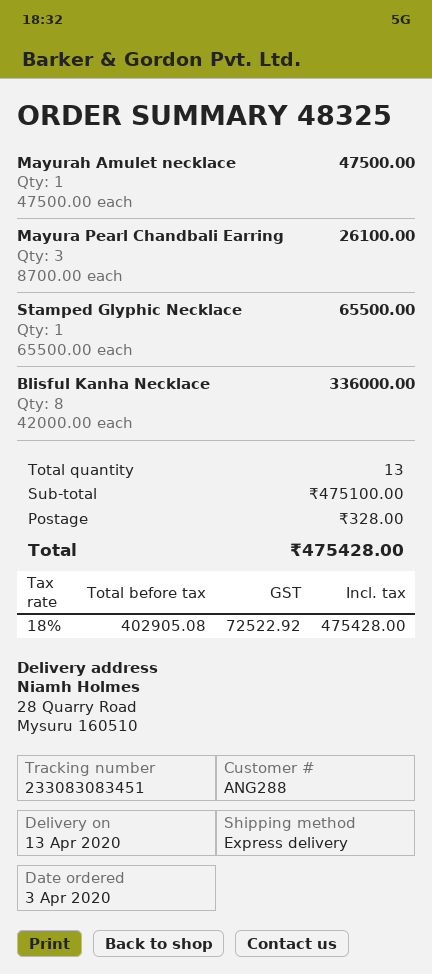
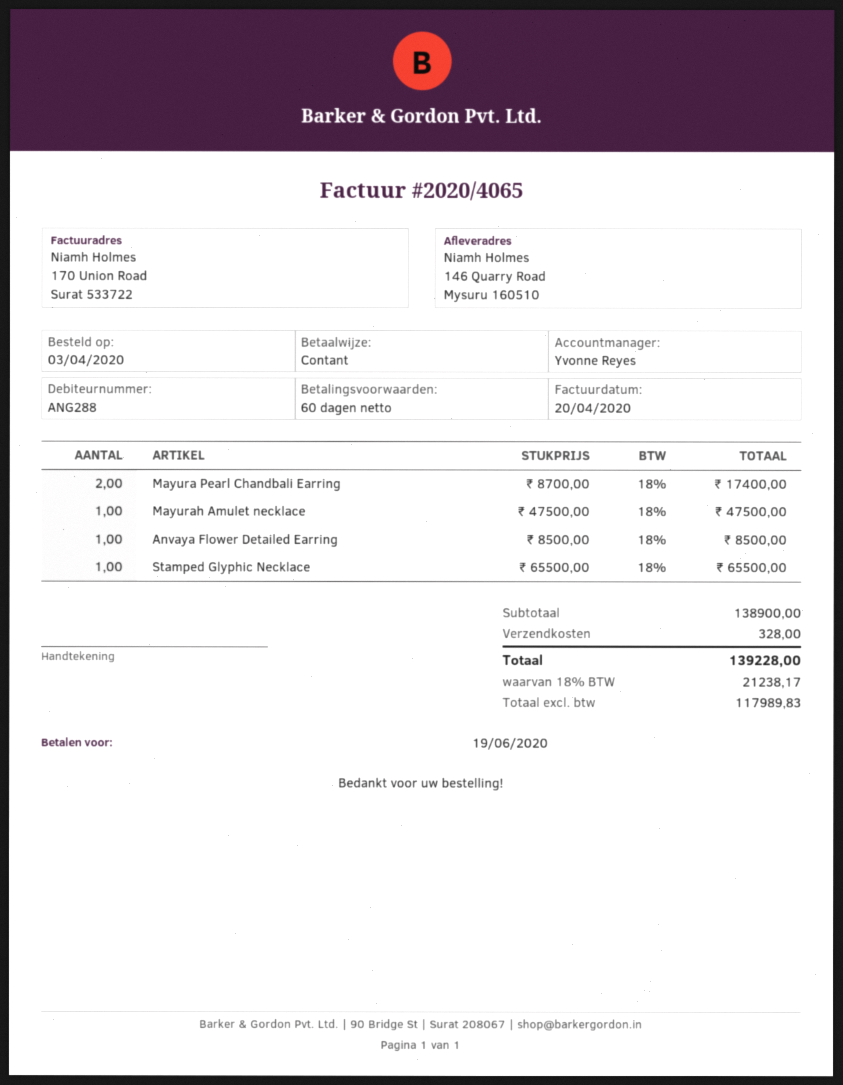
ship to: 28 Quarry Road, Mysuru 160510 -> 146 Quarry Road, Mysuru 160510
Mayura Pearl Chandbali Earring: 3 x 8700.00 = 26100.00 -> 2 x 8700.00 = 17400.00
Blisful Kanha Necklace: 8 x 42000.00 = 336000.00 -> none
Anvaya Flower Detailed Earring: none -> 1 x 8500.00 = 8500.00
subtotal: 475100.00 -> 138900.00
net: 402905.08 -> 117989.83
tax: 18% = 72522.92 -> 18% = 21238.17
total: 475428.00 -> 139228.00

